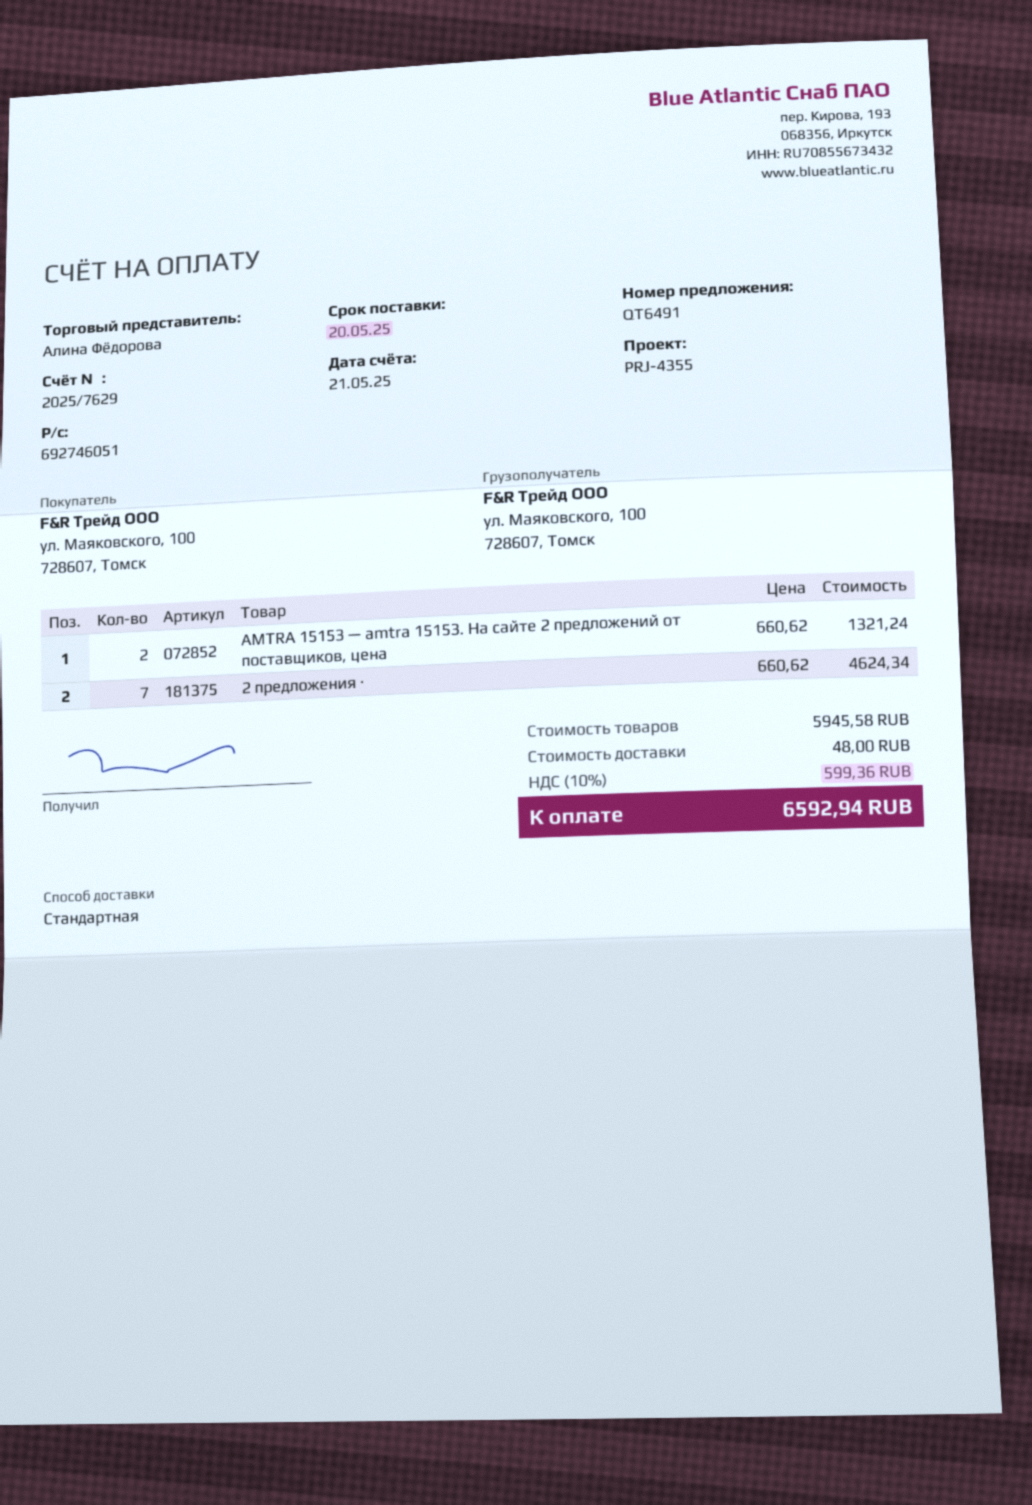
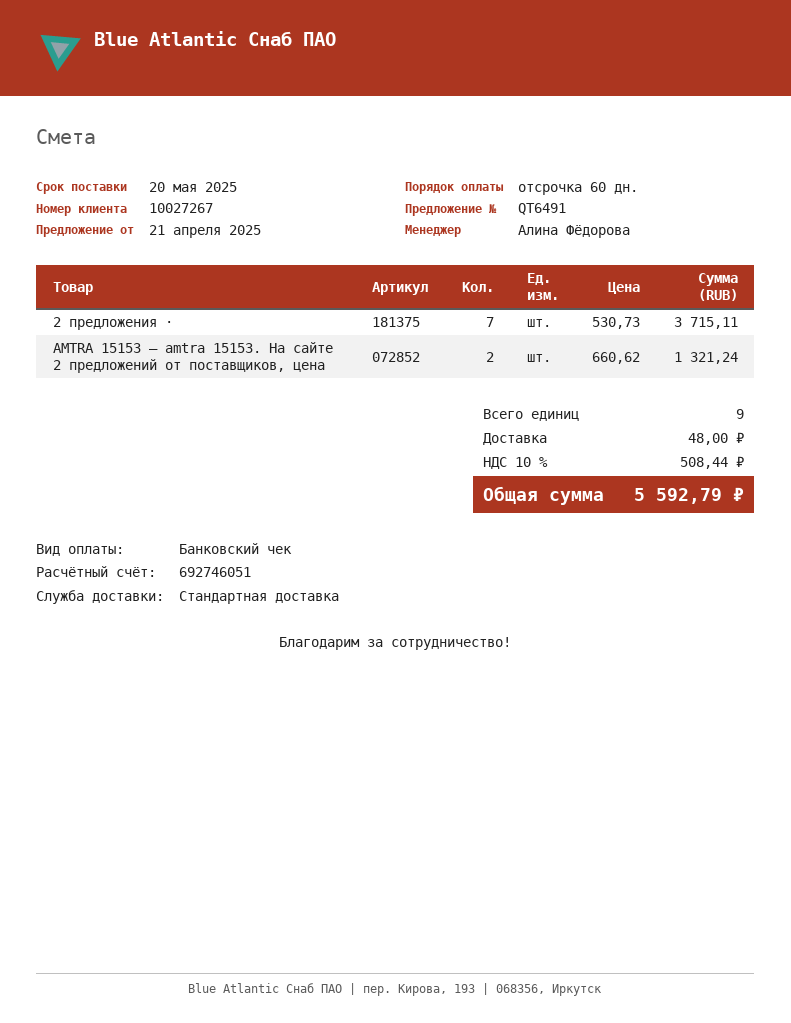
2 предложения ·: 7 x 660.62 = 4624.34 -> 7 x 530.73 = 3715.11
tax: 10% = 599.36 -> 10% = 508.44
total: 6592.94 -> 5592.79

